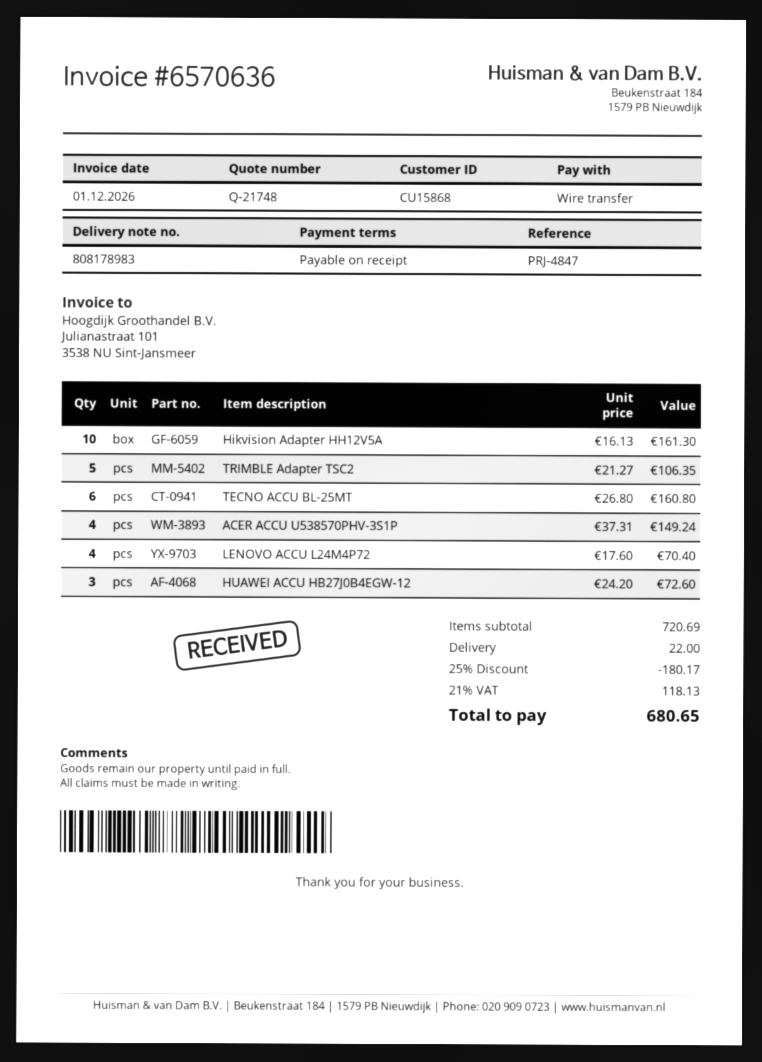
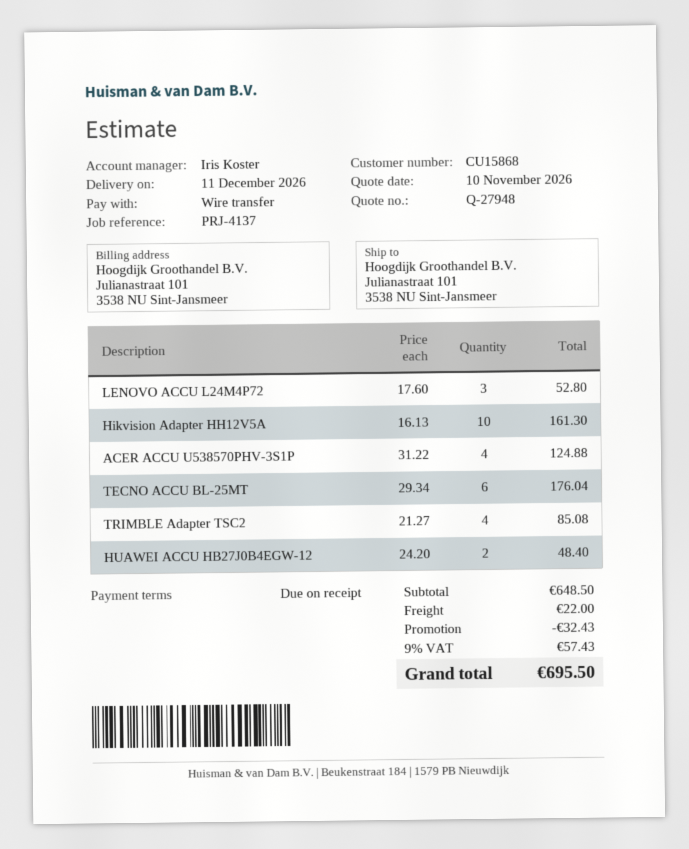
quote number: Q-21748 -> Q-27948
reference: PRJ-4847 -> PRJ-4137
TRIMBLE Adapter TSC2: 5 x 21.27 = 106.35 -> 4 x 21.27 = 85.08
TECNO ACCU BL-25MT: 6 x 26.80 = 160.80 -> 6 x 29.34 = 176.04
ACER ACCU U538570PHV-3S1P: 4 x 37.31 = 149.24 -> 4 x 31.22 = 124.88
LENOVO ACCU L24M4P72: 4 x 17.60 = 70.40 -> 3 x 17.60 = 52.80
HUAWEI ACCU HB27J0B4EGW-12: 3 x 24.20 = 72.60 -> 2 x 24.20 = 48.40
subtotal: 720.69 -> 648.50
discount: 180.17 -> 32.43
tax: 21% = 118.13 -> 9% = 57.43
total: 680.65 -> 695.50

